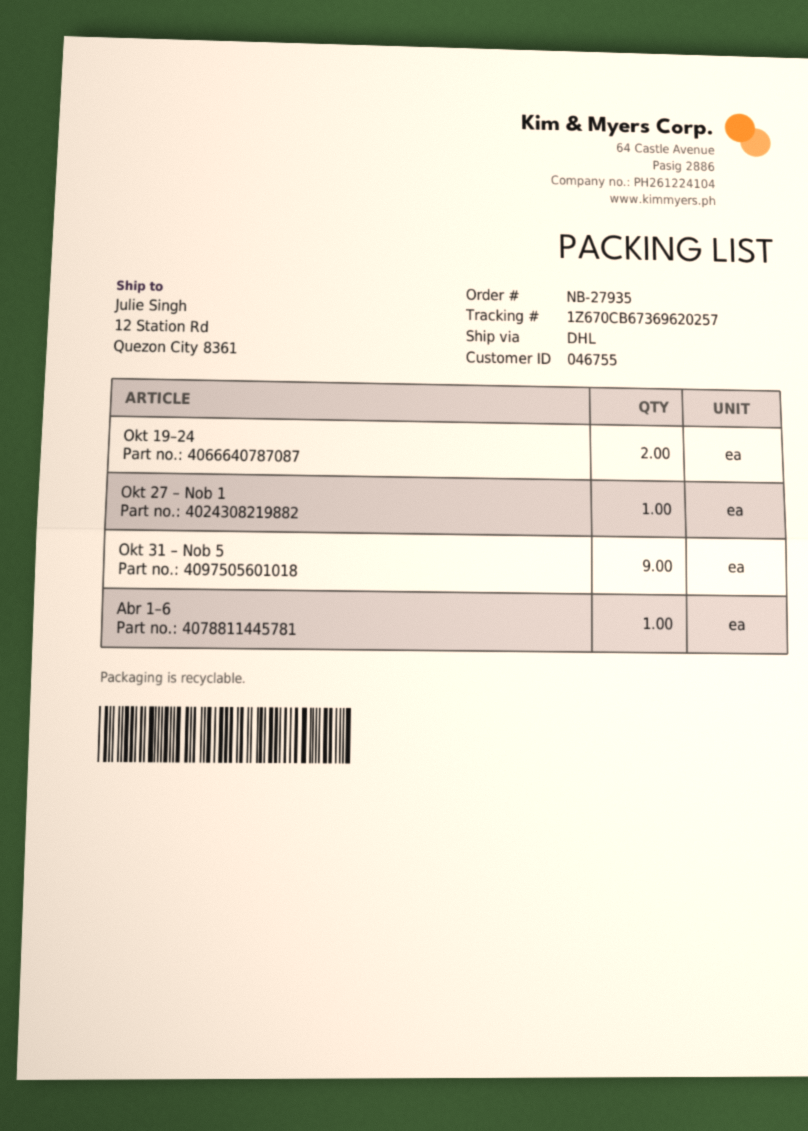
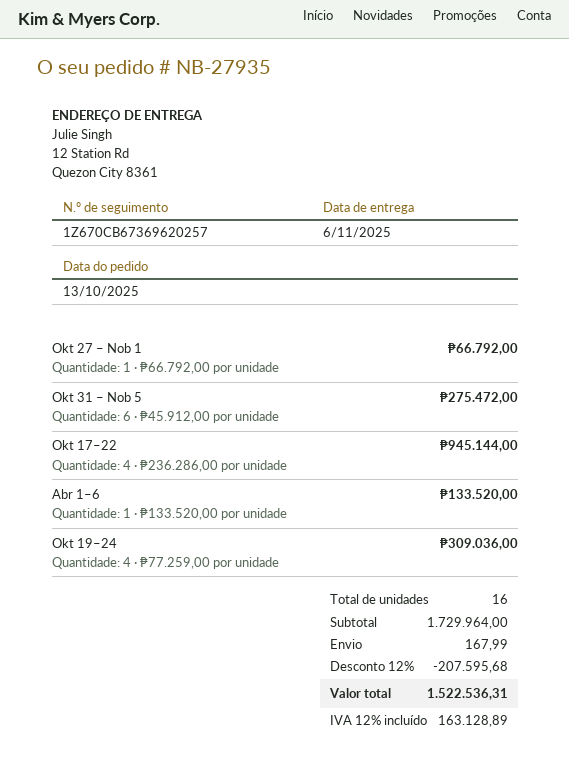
Okt 19–24: 2 -> 4
Okt 31 – Nob 5: 9 -> 6
Okt 17–22: none -> 4

